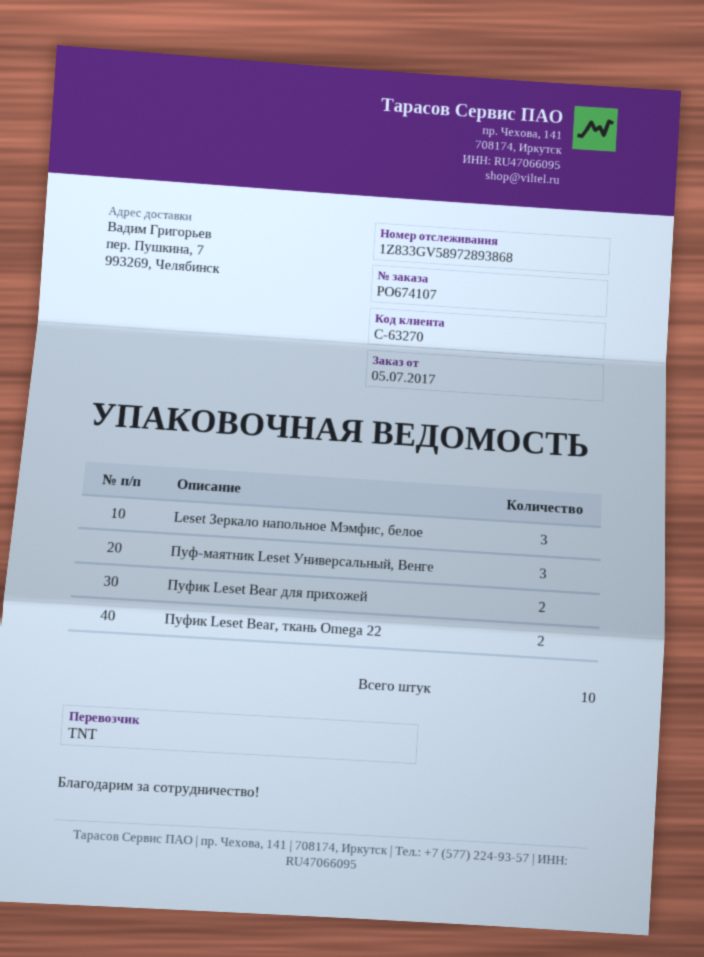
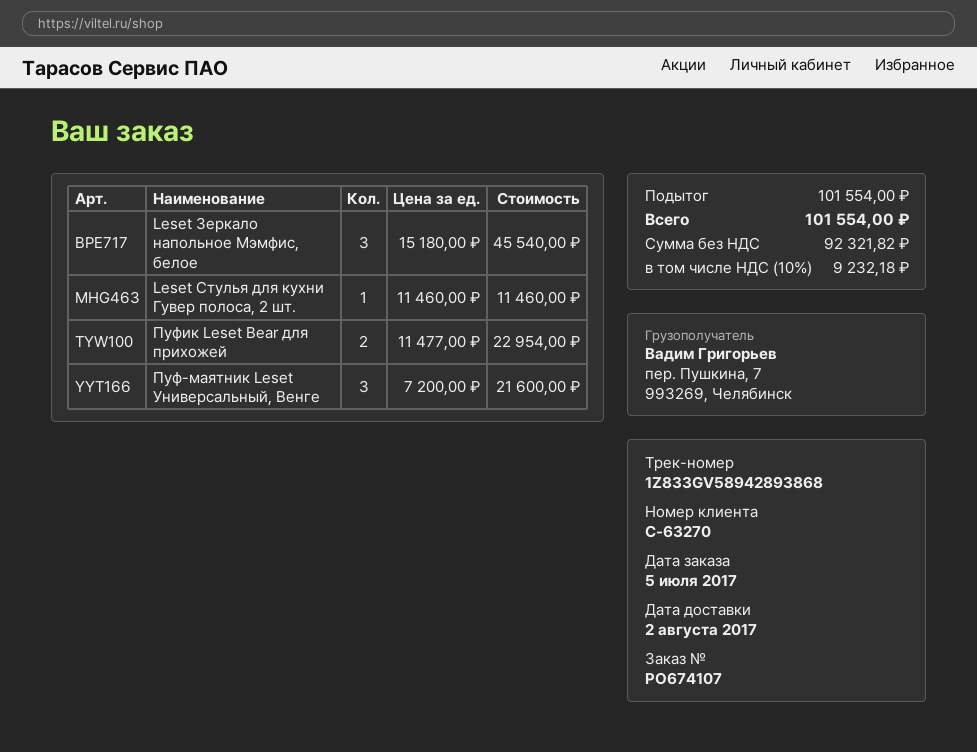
tracking number: 1Z833GV58972893868 -> 1Z833GV58942893868
Пуфик Leset Bear, ткань Omega 22: 2 -> none
Leset Стулья для кухни Гувер полоса, 2 шт.: none -> 1

